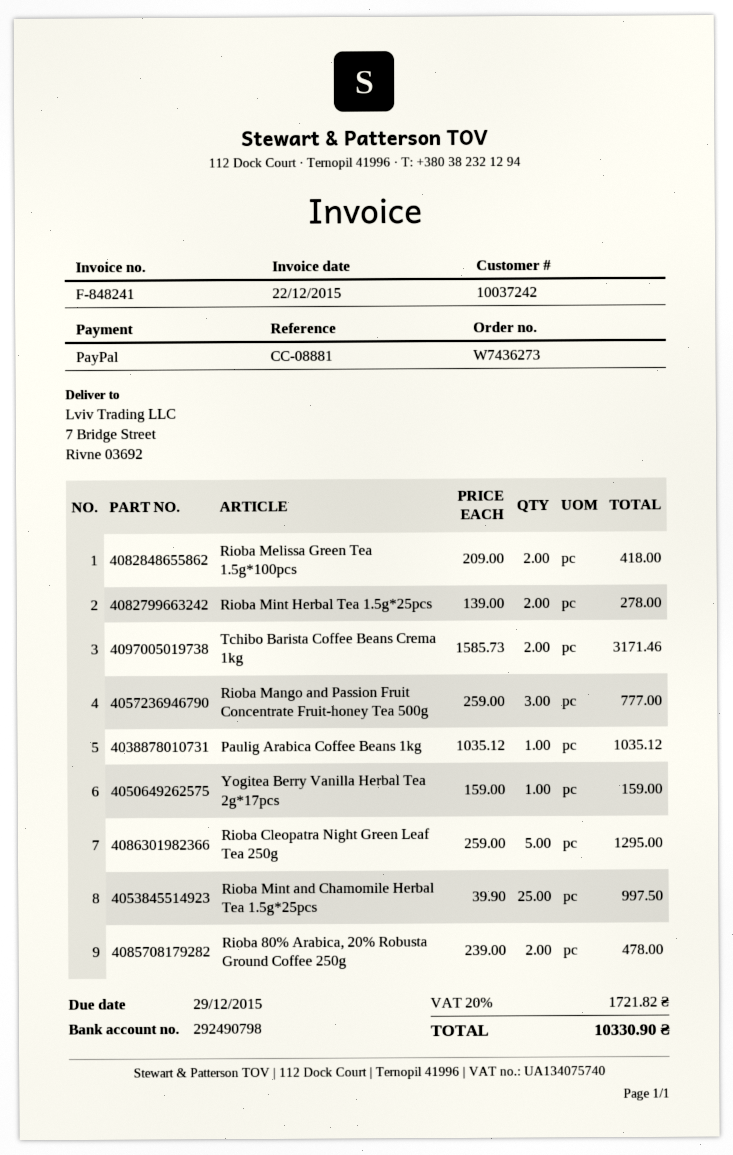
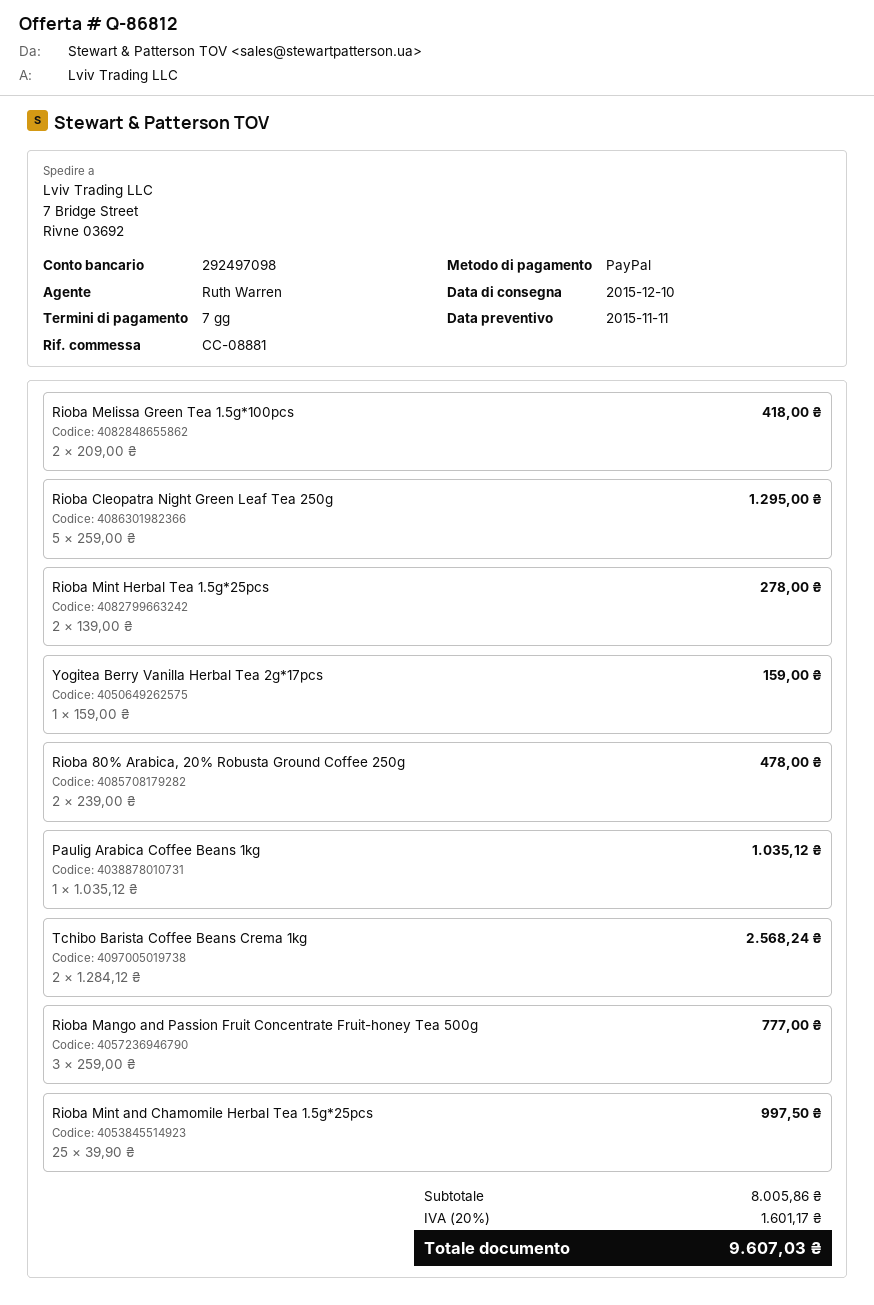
bank account: 292490798 -> 292497098
Tchibo Barista Coffee Beans Crema 1kg: 2 x 1585.73 = 3171.46 -> 2 x 1284.12 = 2568.24
tax: 20% = 1721.82 -> 20% = 1601.17
total: 10330.90 -> 9607.03

